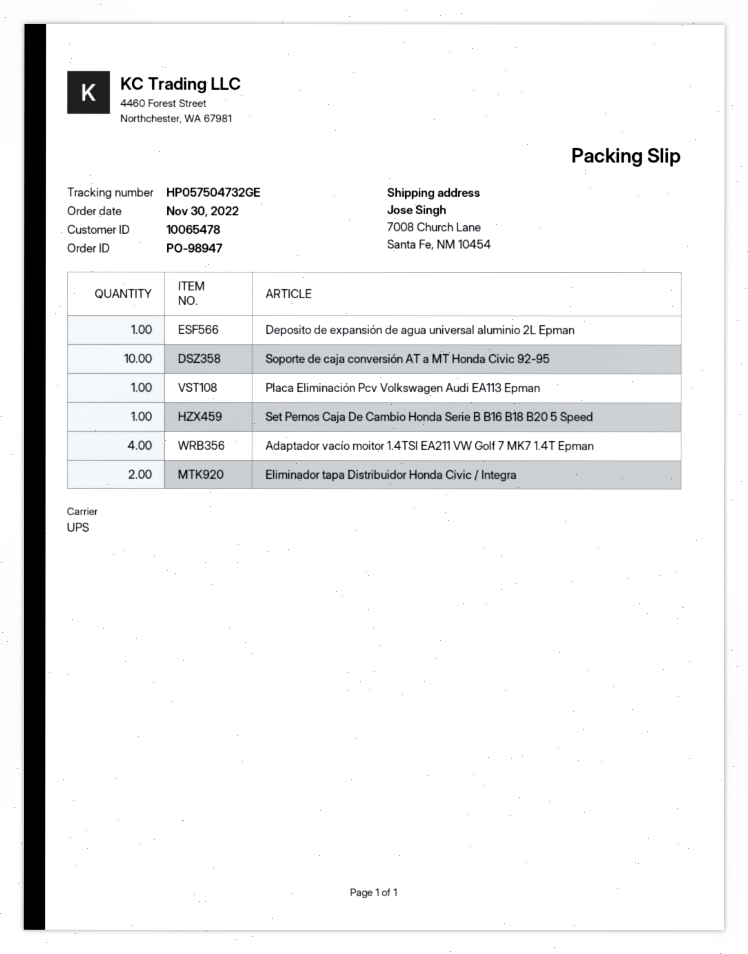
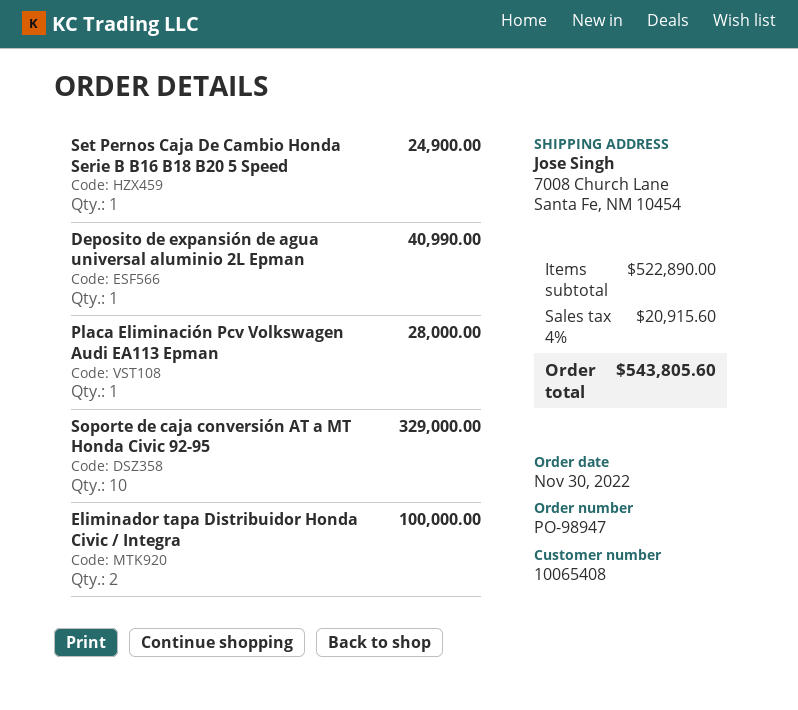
customer number: 10065478 -> 10065408
Adaptador vacío moitor 1.4TSI EA211 VW Golf 7 MK7 1.4T Epman: 4 -> none

